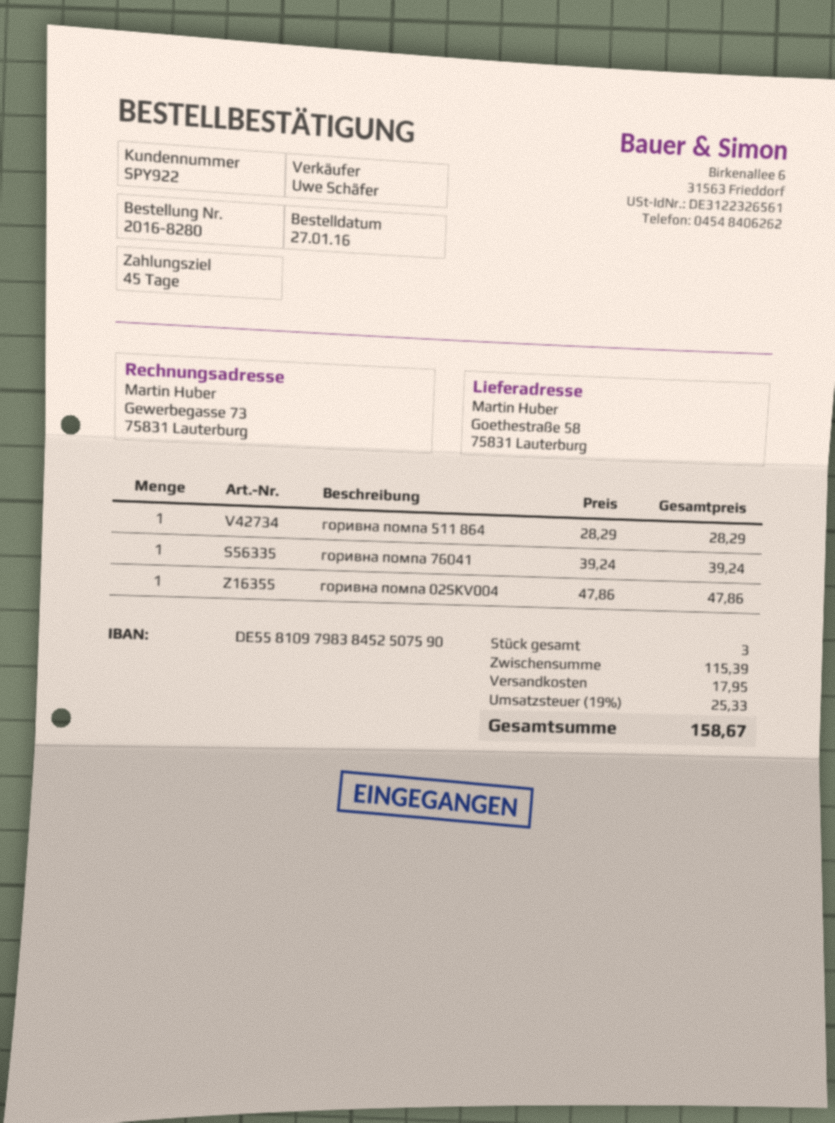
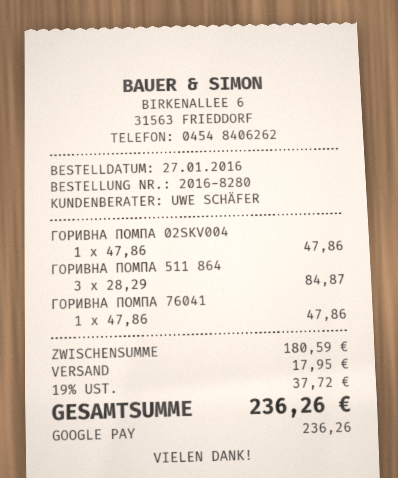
горивна помпа 511 864: 1 x 28.29 = 28.29 -> 3 x 28.29 = 84.87
горивна помпа 76041: 1 x 39.24 = 39.24 -> 1 x 47.86 = 47.86
subtotal: 115.39 -> 180.59
tax: 19% = 25.33 -> 19% = 37.72
total: 158.67 -> 236.26

